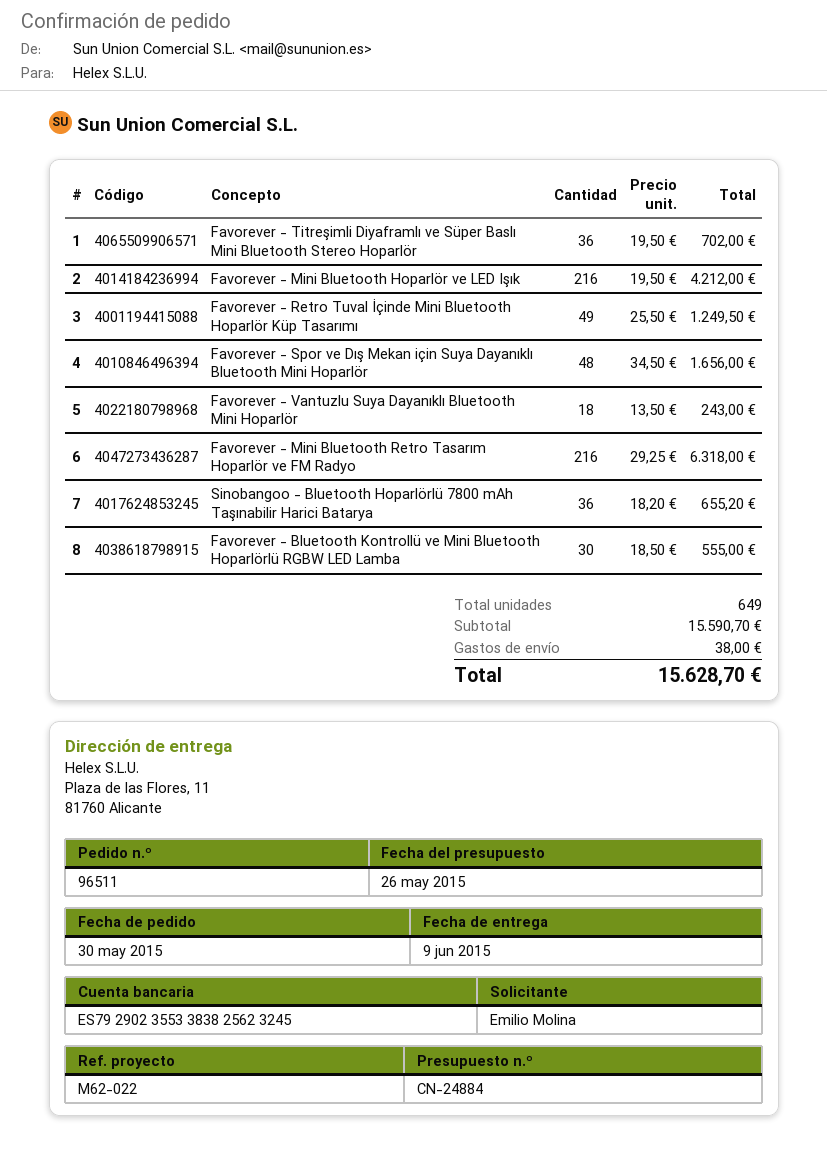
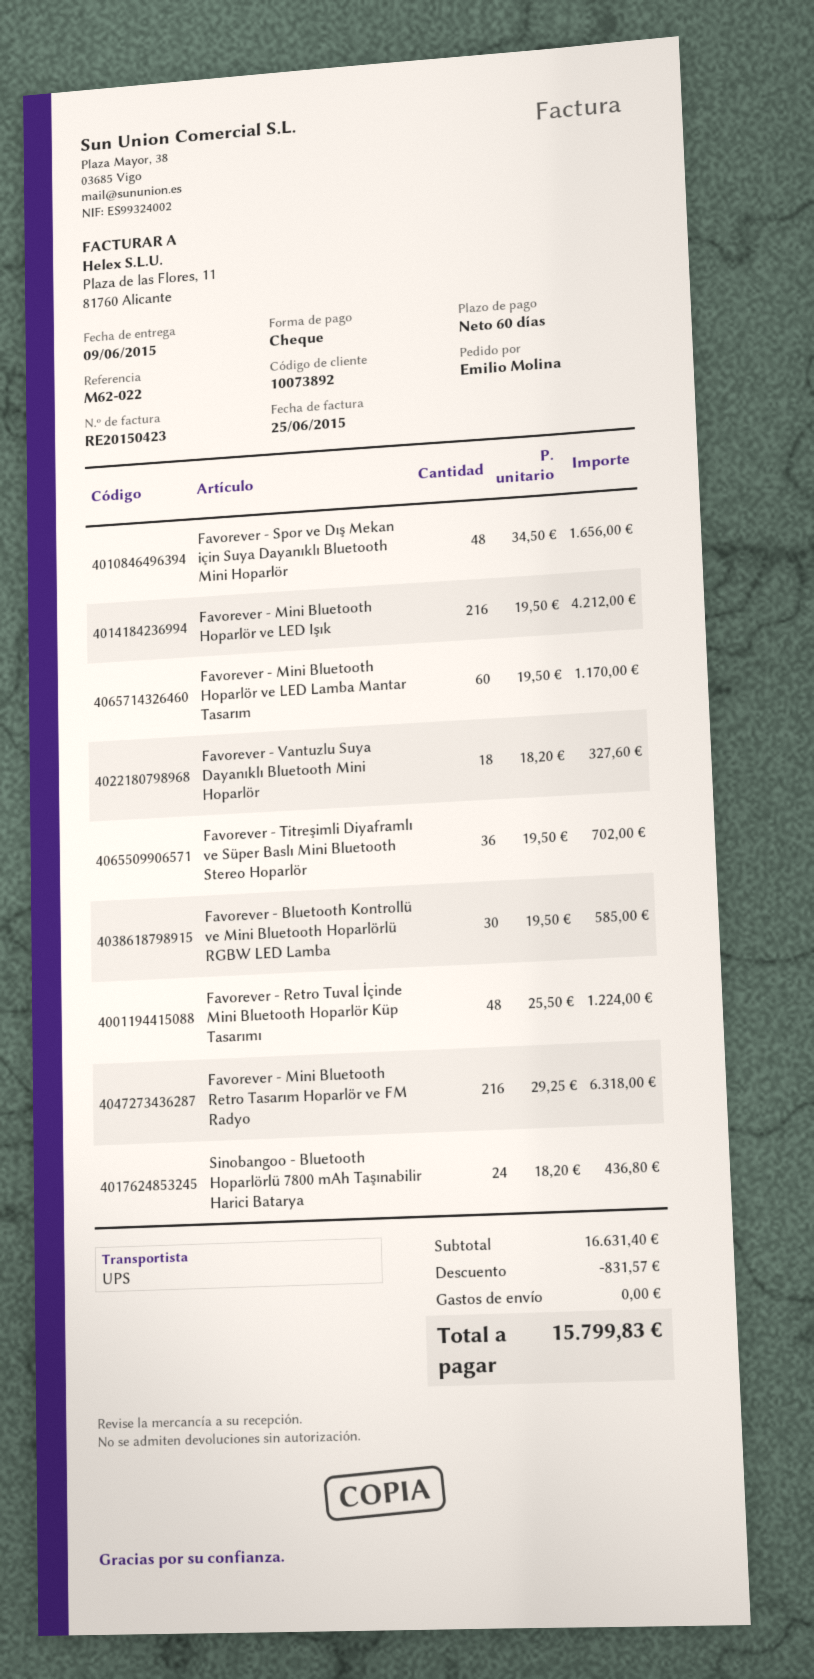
Favorever - Retro Tuval İçinde Mini Bluetooth Hoparlör Küp Tasarımı: 49 x 25.50 = 1249.50 -> 48 x 25.50 = 1224.00
Favorever - Vantuzlu Suya Dayanıklı Bluetooth Mini Hoparlör: 18 x 13.50 = 243.00 -> 18 x 18.20 = 327.60
Sinobangoo - Bluetooth Hoparlörlü 7800 mAh Taşınabilir Harici Batarya: 36 x 18.20 = 655.20 -> 24 x 18.20 = 436.80
Favorever - Bluetooth Kontrollü ve Mini Bluetooth Hoparlörlü RGBW LED Lamba: 30 x 18.50 = 555.00 -> 30 x 19.50 = 585.00
Favorever - Mini Bluetooth Hoparlör ve LED Lamba Mantar Tasarım: none -> 60 x 19.50 = 1170.00
subtotal: 15590.70 -> 16631.40
discount: none -> 831.57
shipping: 38.00 -> 0.00
total: 15628.70 -> 15799.83

